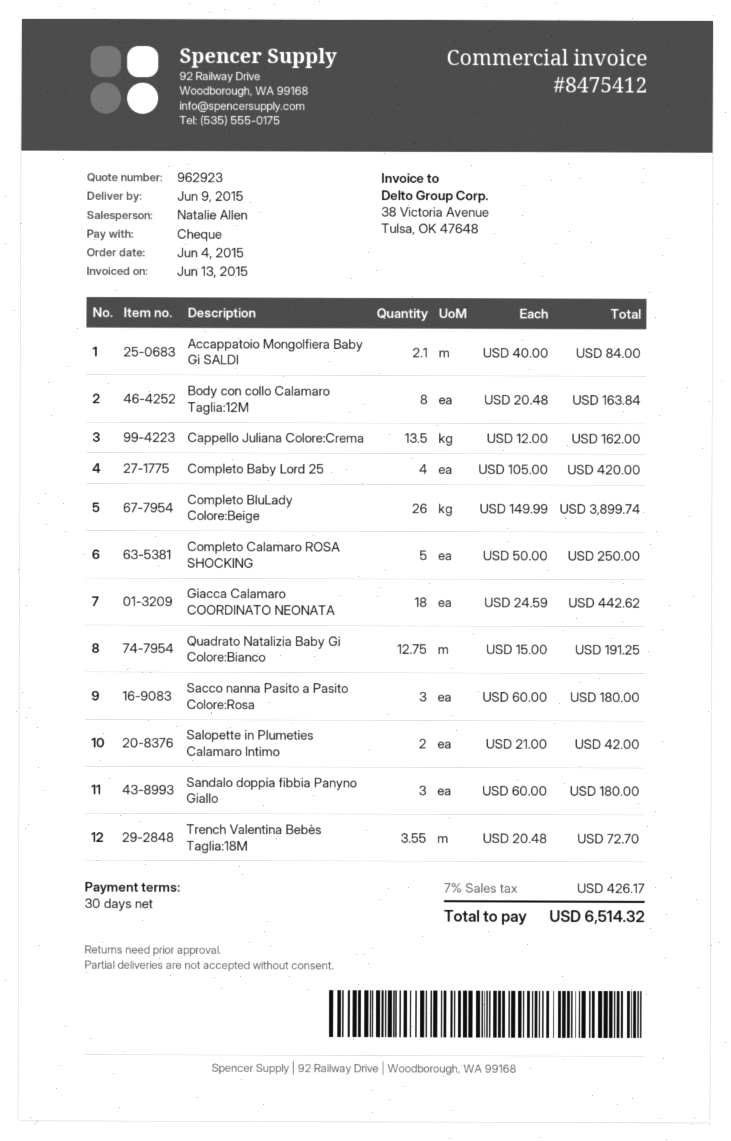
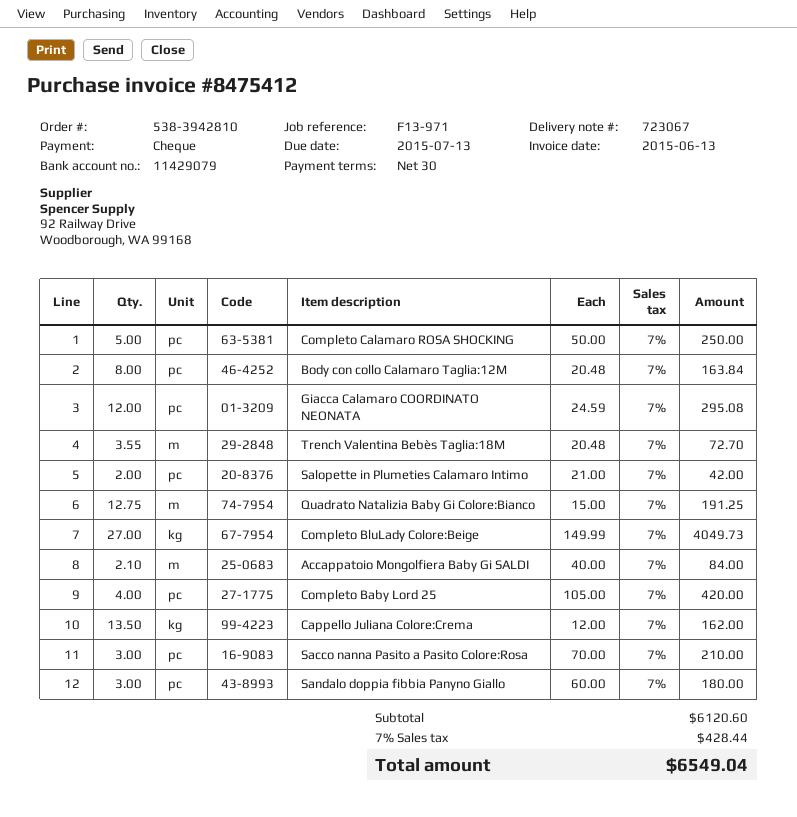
Completo BluLady Colore:Beige: 26 x 149.99 = 3899.74 -> 27 x 149.99 = 4049.73
Giacca Calamaro COORDINATO NEONATA: 18 x 24.59 = 442.62 -> 12 x 24.59 = 295.08
Sacco nanna Pasito a Pasito Colore:Rosa: 3 x 60.00 = 180.00 -> 3 x 70.00 = 210.00
tax: 7% = 426.17 -> 7% = 428.44
total: 6514.32 -> 6549.04

